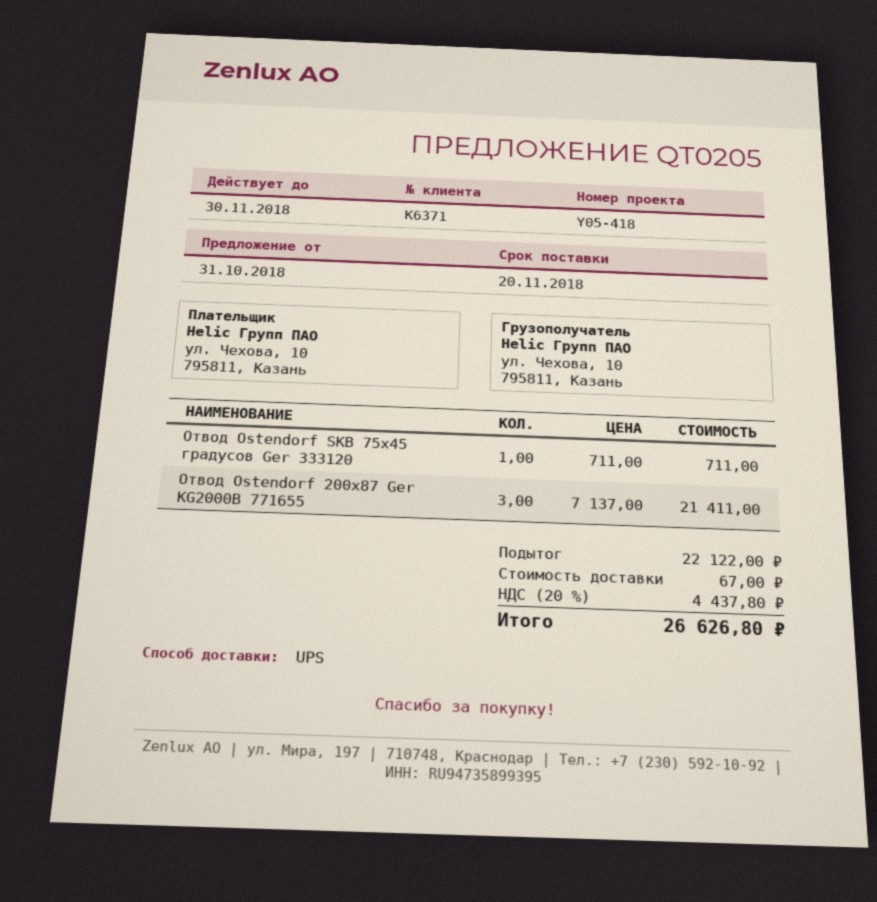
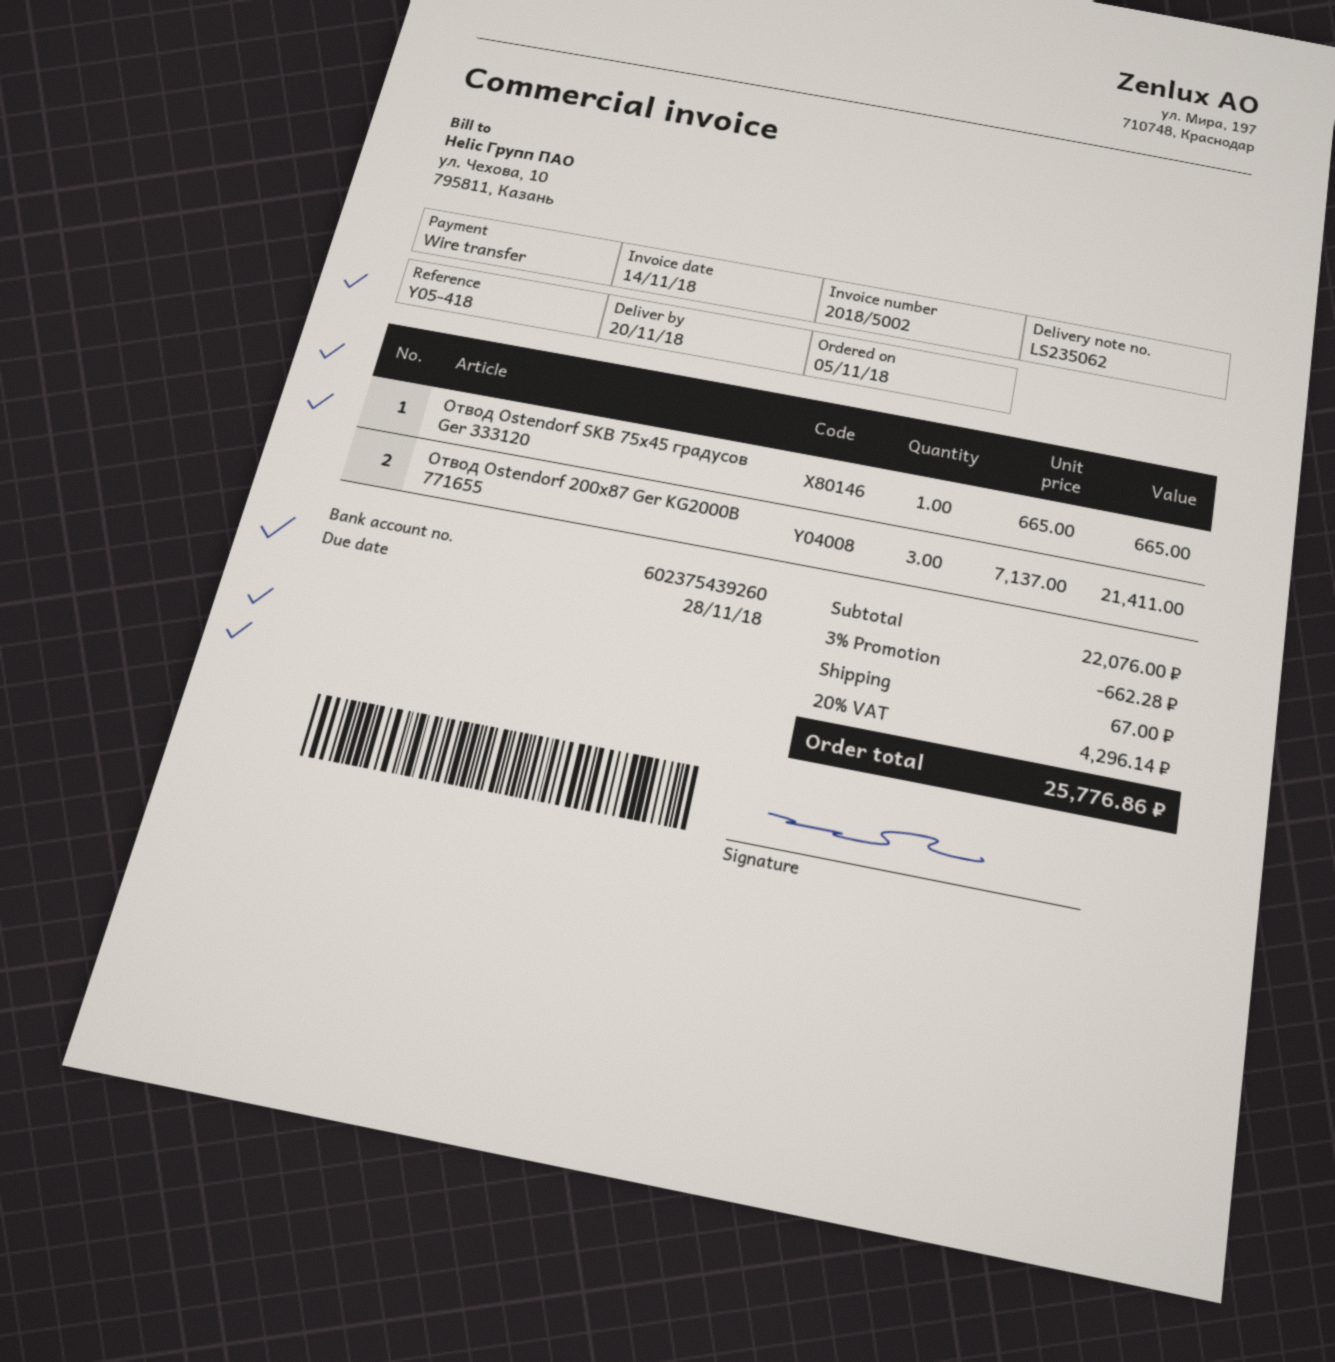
Отвод Ostendorf SKВ 75х45 градусов Ger 333120: 1 x 711.00 = 711.00 -> 1 x 665.00 = 665.00
subtotal: 22122.00 -> 22076.00
discount: none -> 3% = 662.28
tax: 20% = 4437.80 -> 20% = 4296.14
total: 26626.80 -> 25776.86

